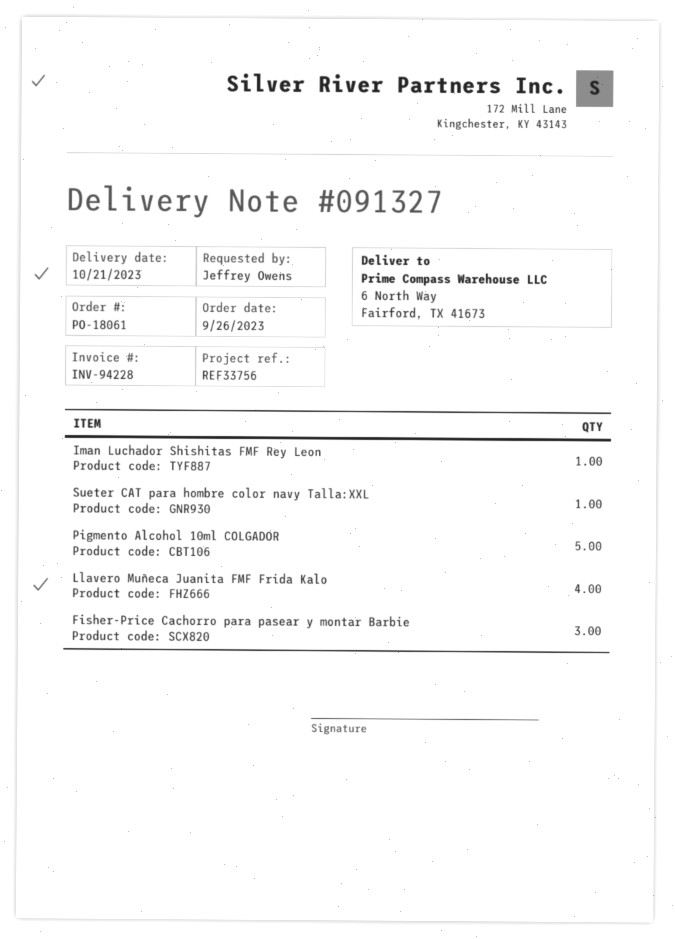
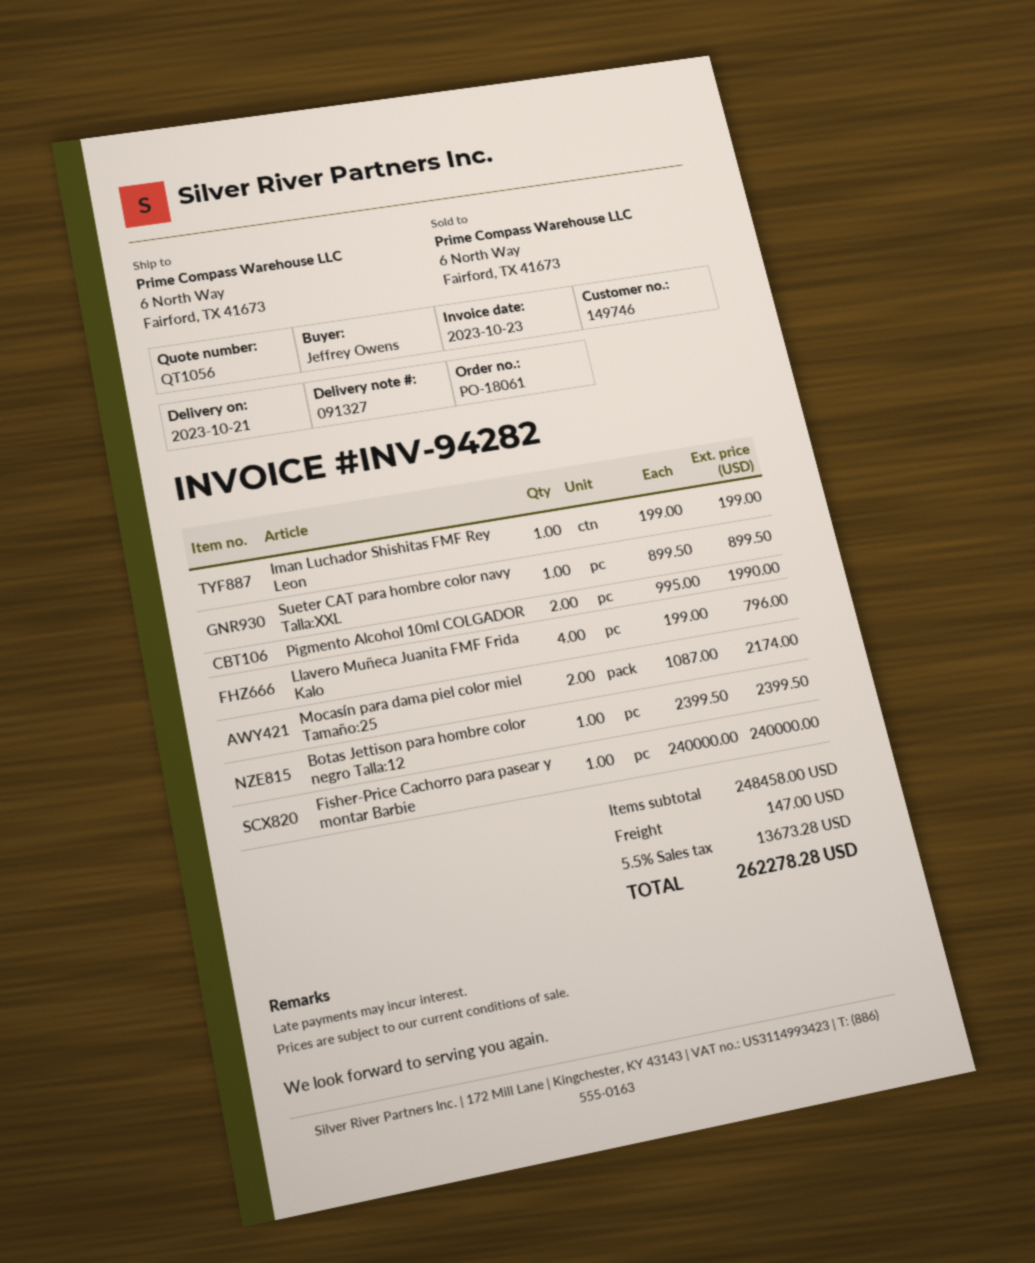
invoice number: INV-94228 -> INV-94282
Pigmento Alcohol 10ml COLGADOR: 5 -> 2
Fisher-Price Cachorro para pasear y montar Barbie: 3 -> 1
Mocasín para dama piel color miel Tamaño:25: none -> 2
Botas Jettison para hombre color negro Talla:12: none -> 1

